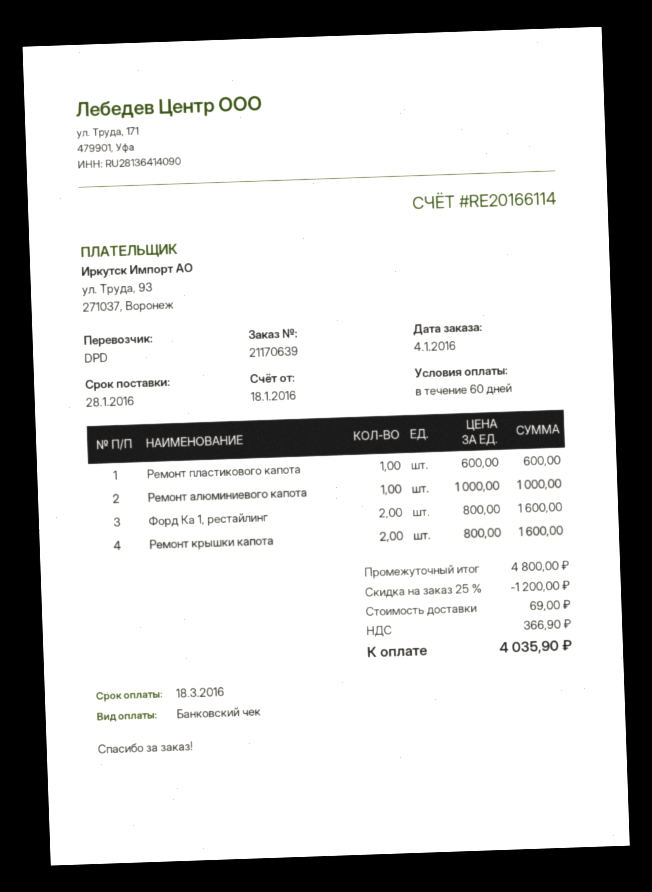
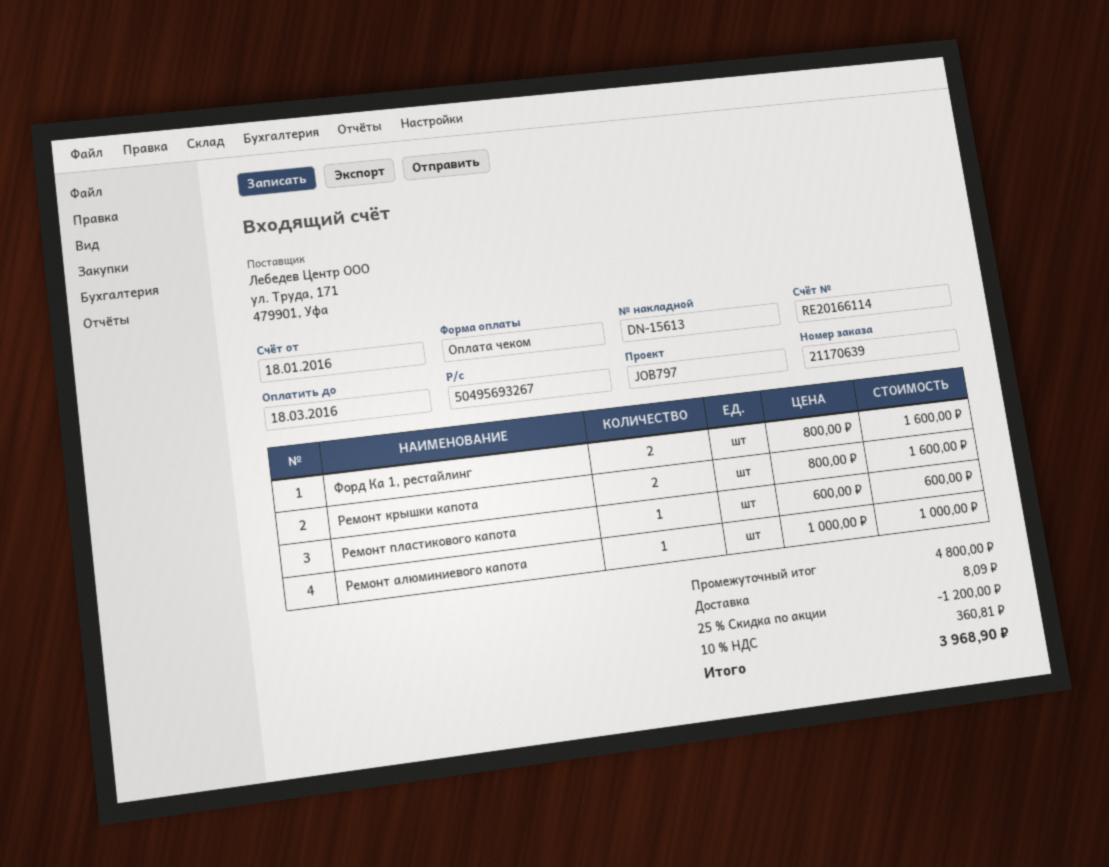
shipping: 69.00 -> 8.09
tax: 366.90 -> 360.81
total: 4035.90 -> 3968.90

